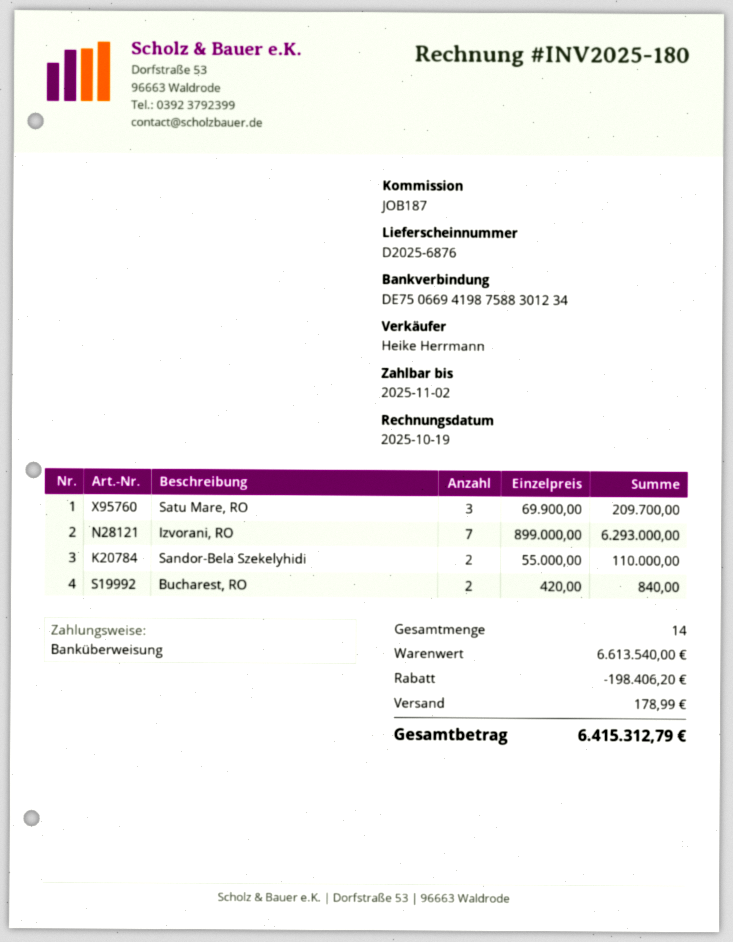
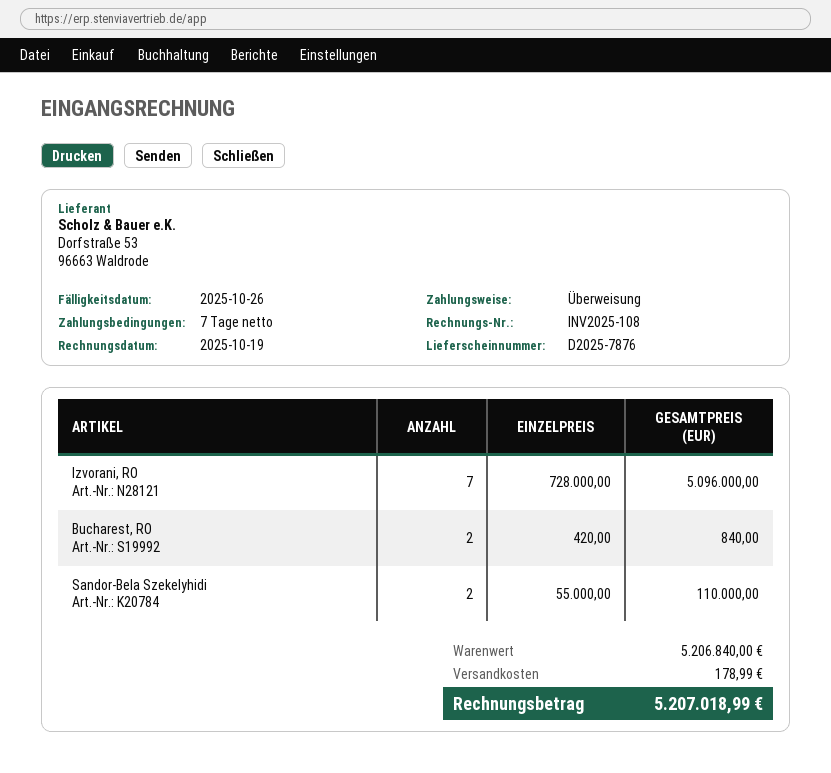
delivery note number: D2025-6876 -> D2025-7876
invoice number: INV2025-180 -> INV2025-108
due date: 2025-11-02 -> 2025-10-26
Satu Mare, RO: 3 x 69900.00 = 209700.00 -> none
Izvorani, RO: 7 x 899000.00 = 6293000.00 -> 7 x 728000.00 = 5096000.00
subtotal: 6613540.00 -> 5206840.00
discount: 198406.20 -> none
total: 6415312.79 -> 5207018.99

